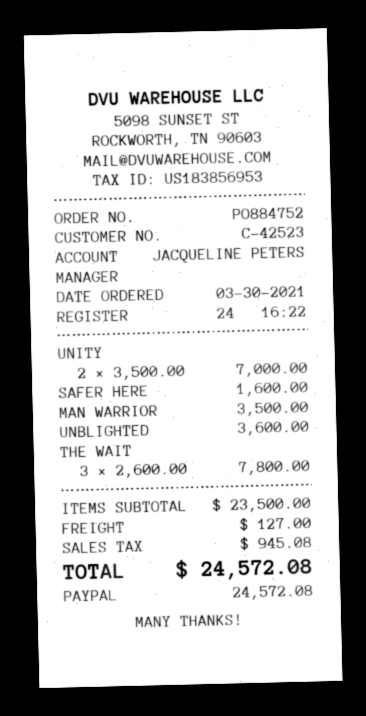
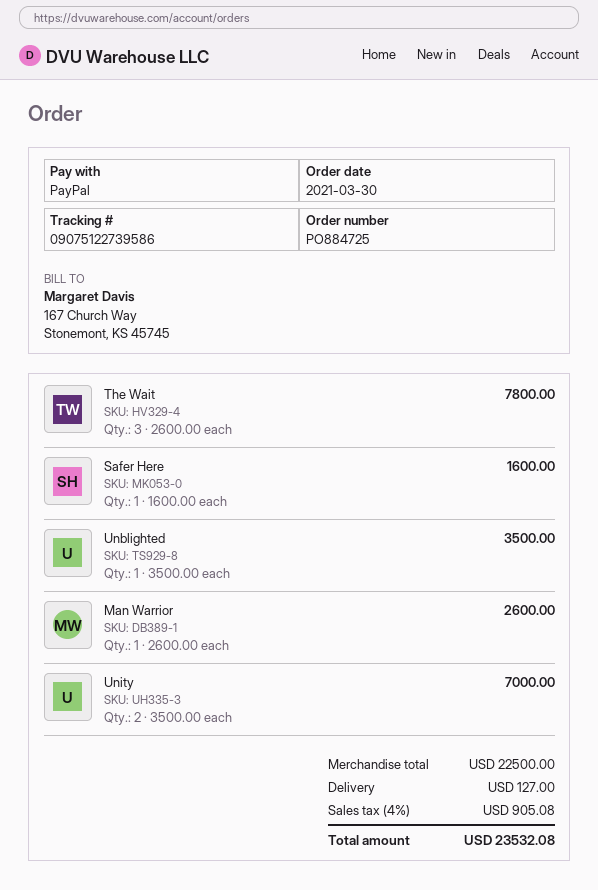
order number: PO884752 -> PO884725
MAN WARRIOR: 1 x 3500.00 = 3500.00 -> 1 x 2600.00 = 2600.00
UNBLIGHTED: 1 x 3600.00 = 3600.00 -> 1 x 3500.00 = 3500.00
subtotal: 23500.00 -> 22500.00
tax: 945.08 -> 905.08
total: 24572.08 -> 23532.08

